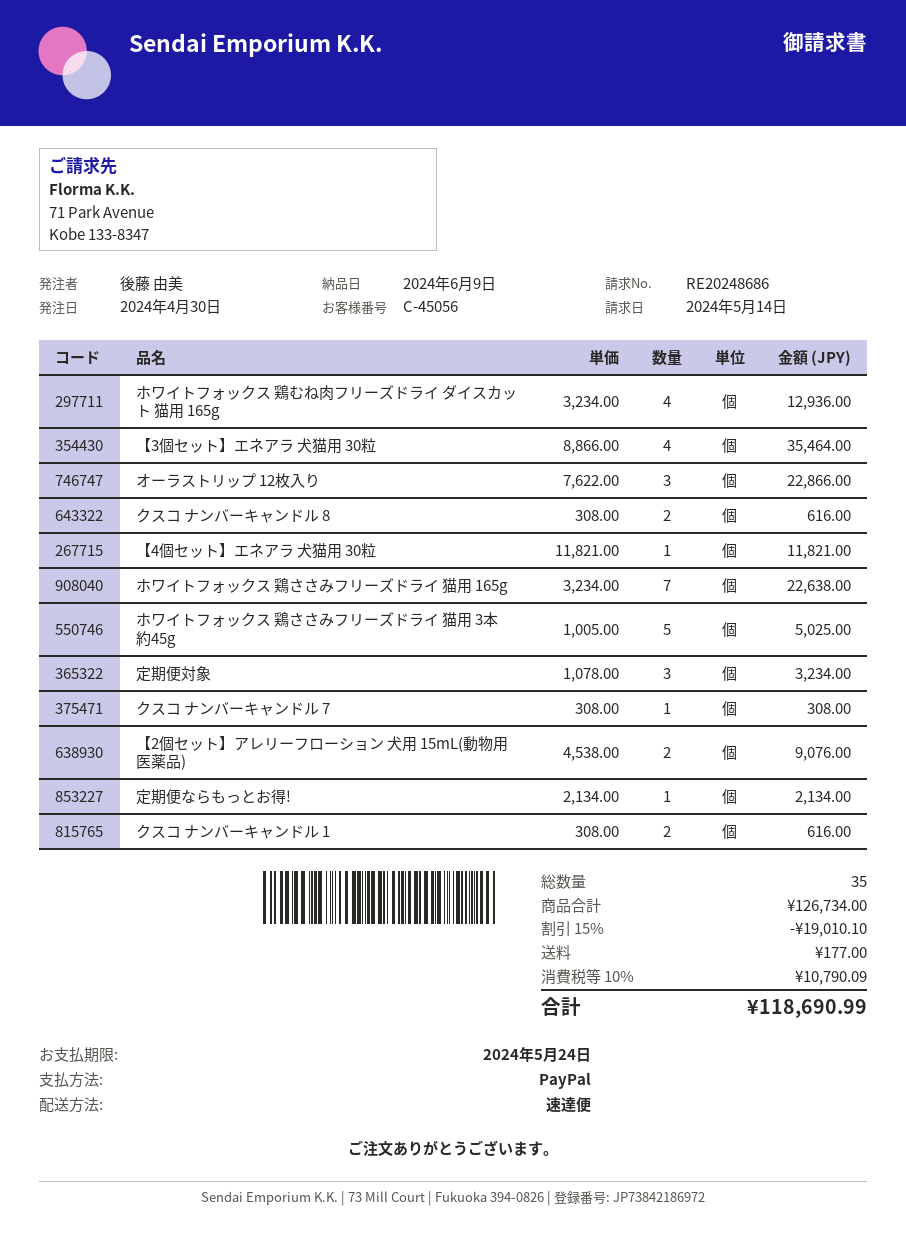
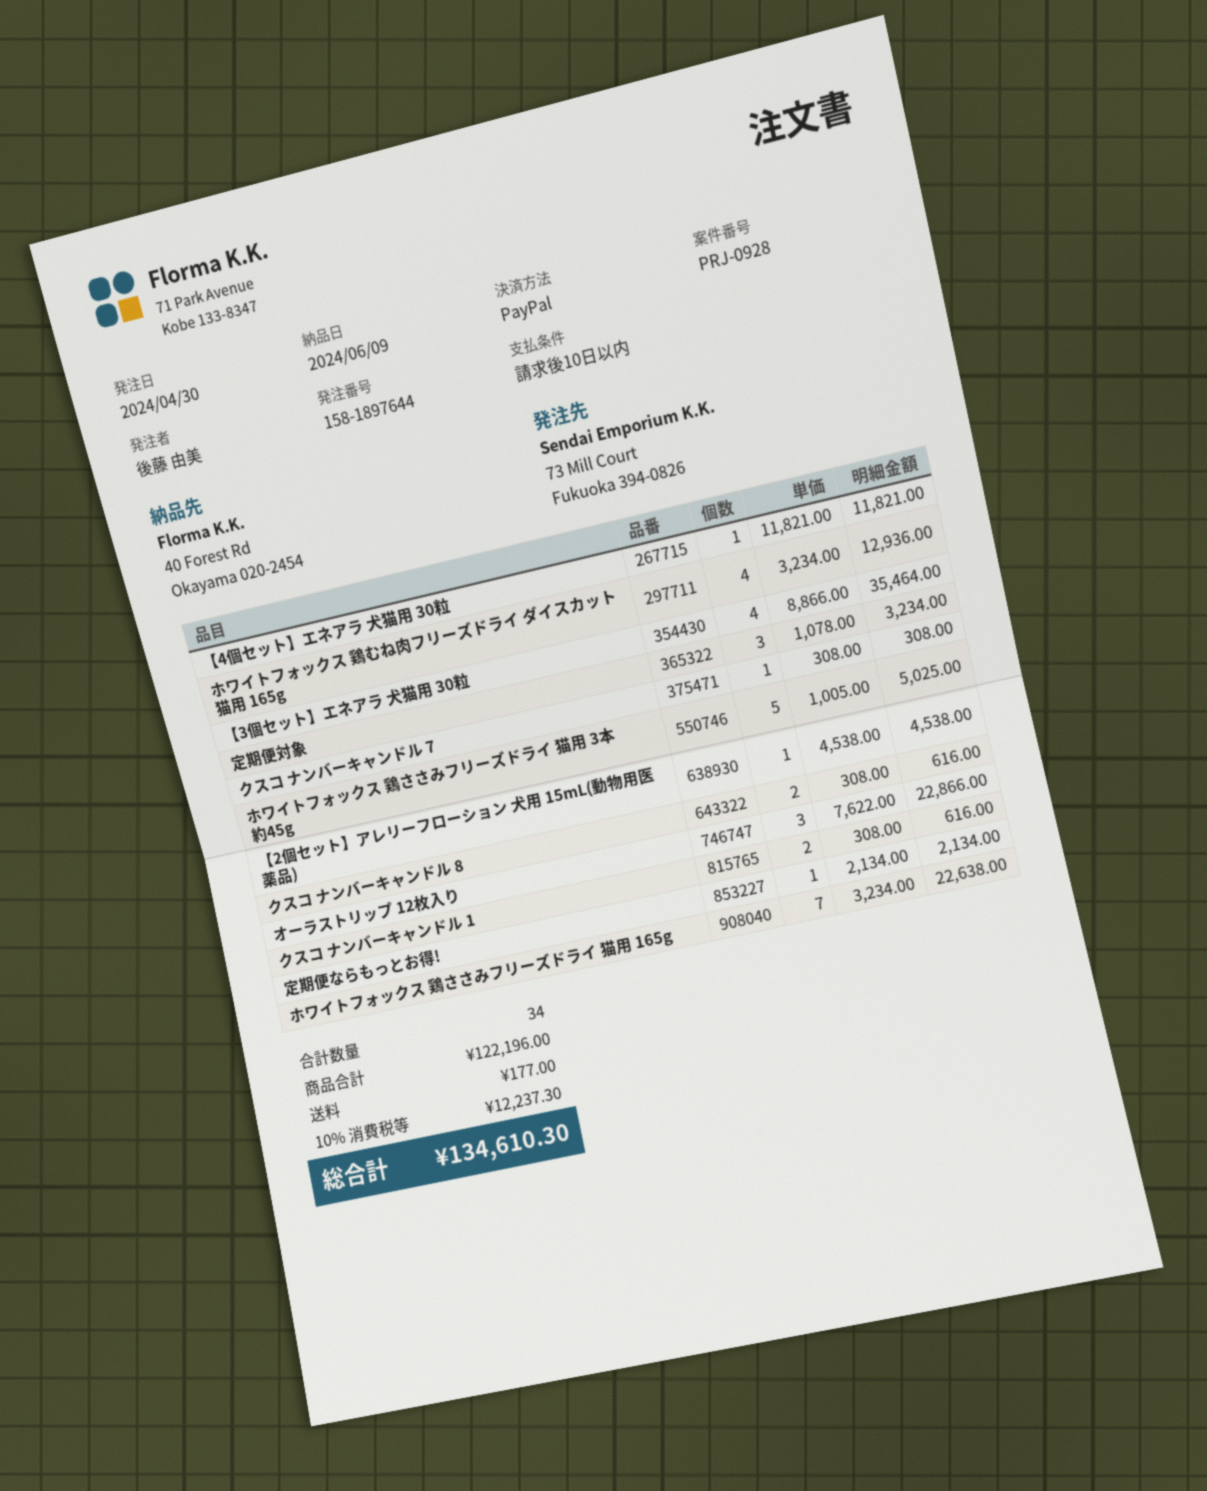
【2個セット】アレリーフローション 犬用 15mL(動物用医薬品): 2 x 4538.00 = 9076.00 -> 1 x 4538.00 = 4538.00
total quantity: 35 -> 34
subtotal: 126734.00 -> 122196.00
discount: 15% = 19010.10 -> none
tax: 10% = 10790.09 -> 10% = 12237.30
total: 118690.99 -> 134610.30

